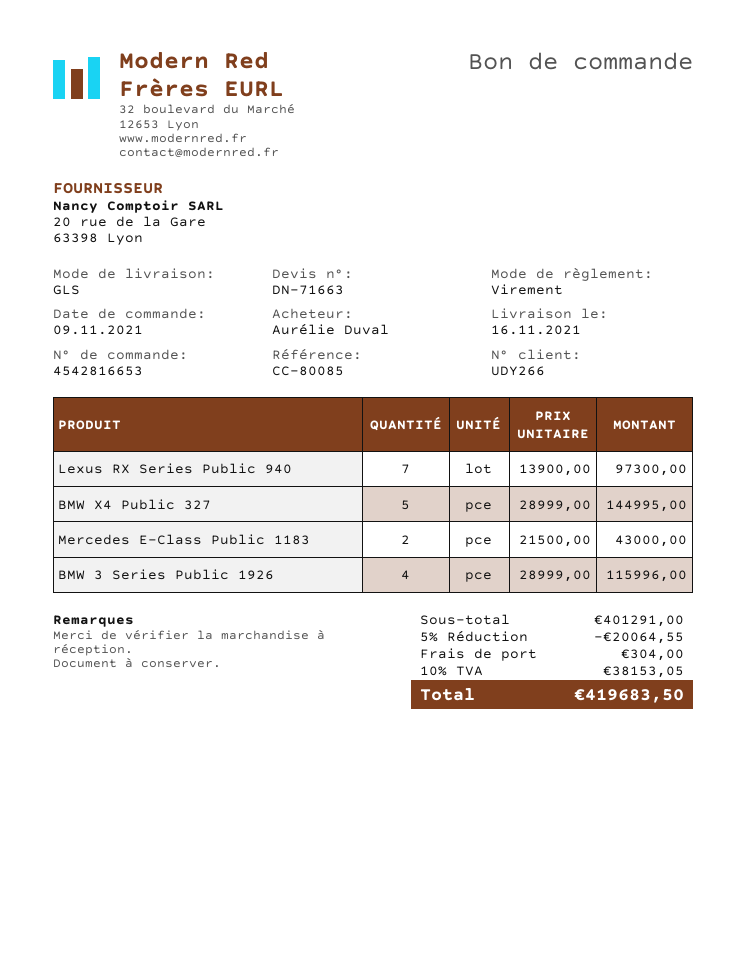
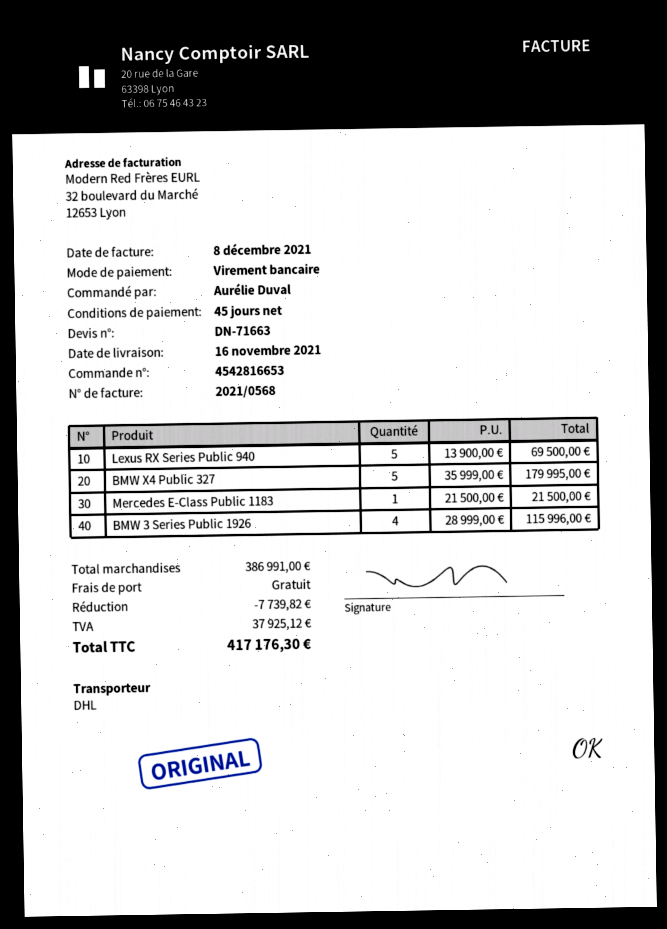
shipping method: GLS -> DHL
Lexus RX Series Public 940: 7 x 13900.00 = 97300.00 -> 5 x 13900.00 = 69500.00
BMW X4 Public 327: 5 x 28999.00 = 144995.00 -> 5 x 35999.00 = 179995.00
Mercedes E-Class Public 1183: 2 x 21500.00 = 43000.00 -> 1 x 21500.00 = 21500.00
subtotal: 401291.00 -> 386991.00
discount: 20064.55 -> 7739.82
shipping: 304.00 -> 0.00
tax: 38153.05 -> 37925.12
total: 419683.50 -> 417176.30

